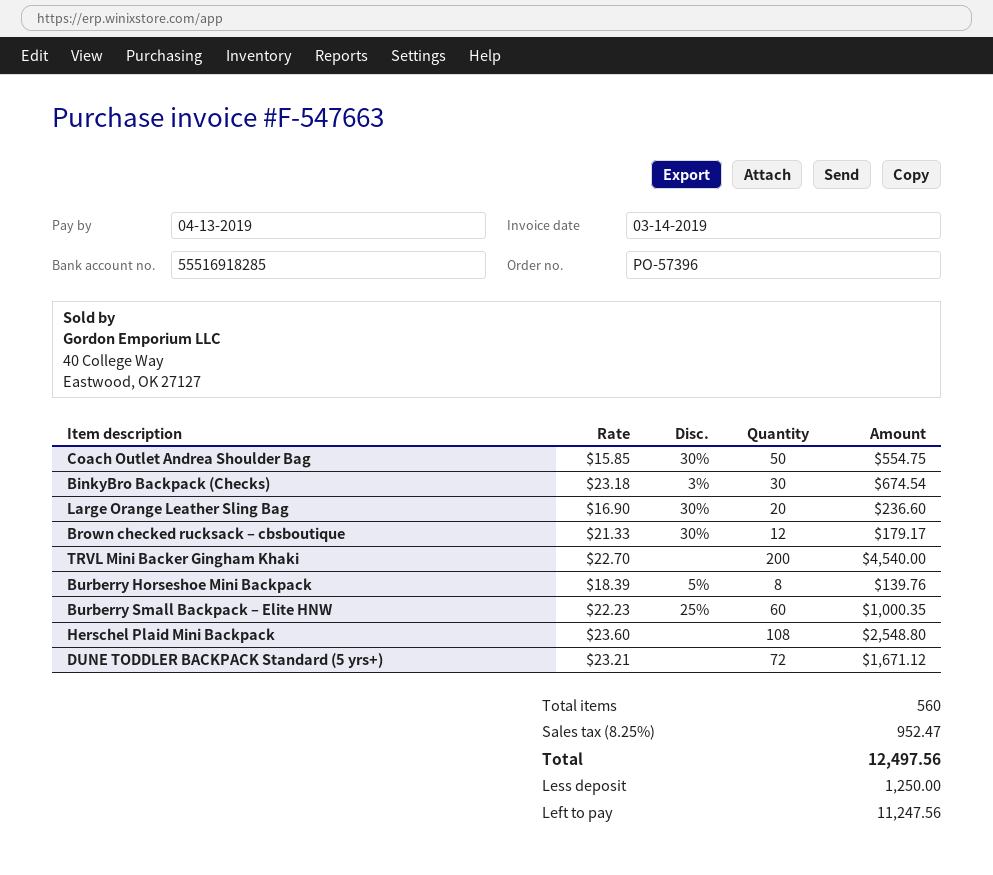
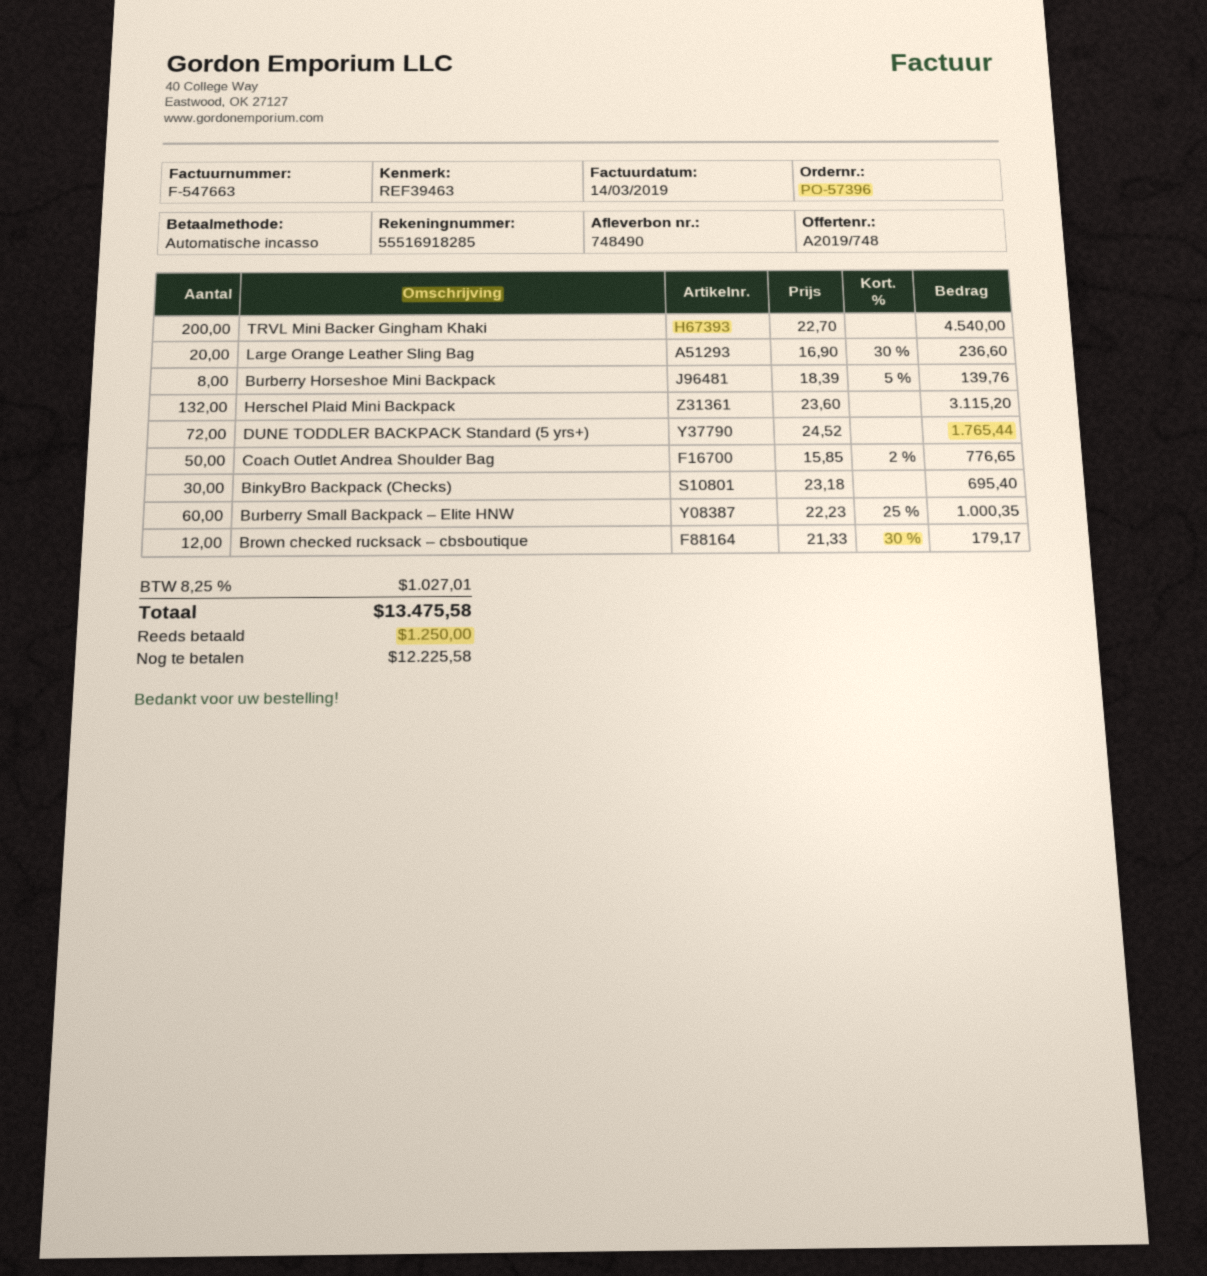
Coach Outlet Andrea Shoulder Bag: 50 x 15.85 - 30% = 554.75 -> 50 x 15.85 - 2% = 776.65
BinkyBro Backpack (Checks): 30 x 23.18 - 3% = 674.54 -> 30 x 23.18 = 695.40
Herschel Plaid Mini Backpack: 108 x 23.60 = 2548.80 -> 132 x 23.60 = 3115.20
DUNE TODDLER BACKPACK Standard (5 yrs+): 72 x 23.21 = 1671.12 -> 72 x 24.52 = 1765.44
tax: 8.25% = 952.47 -> 8.25% = 1027.01
total: 12497.56 -> 13475.58
balance: 11247.56 -> 12225.58

